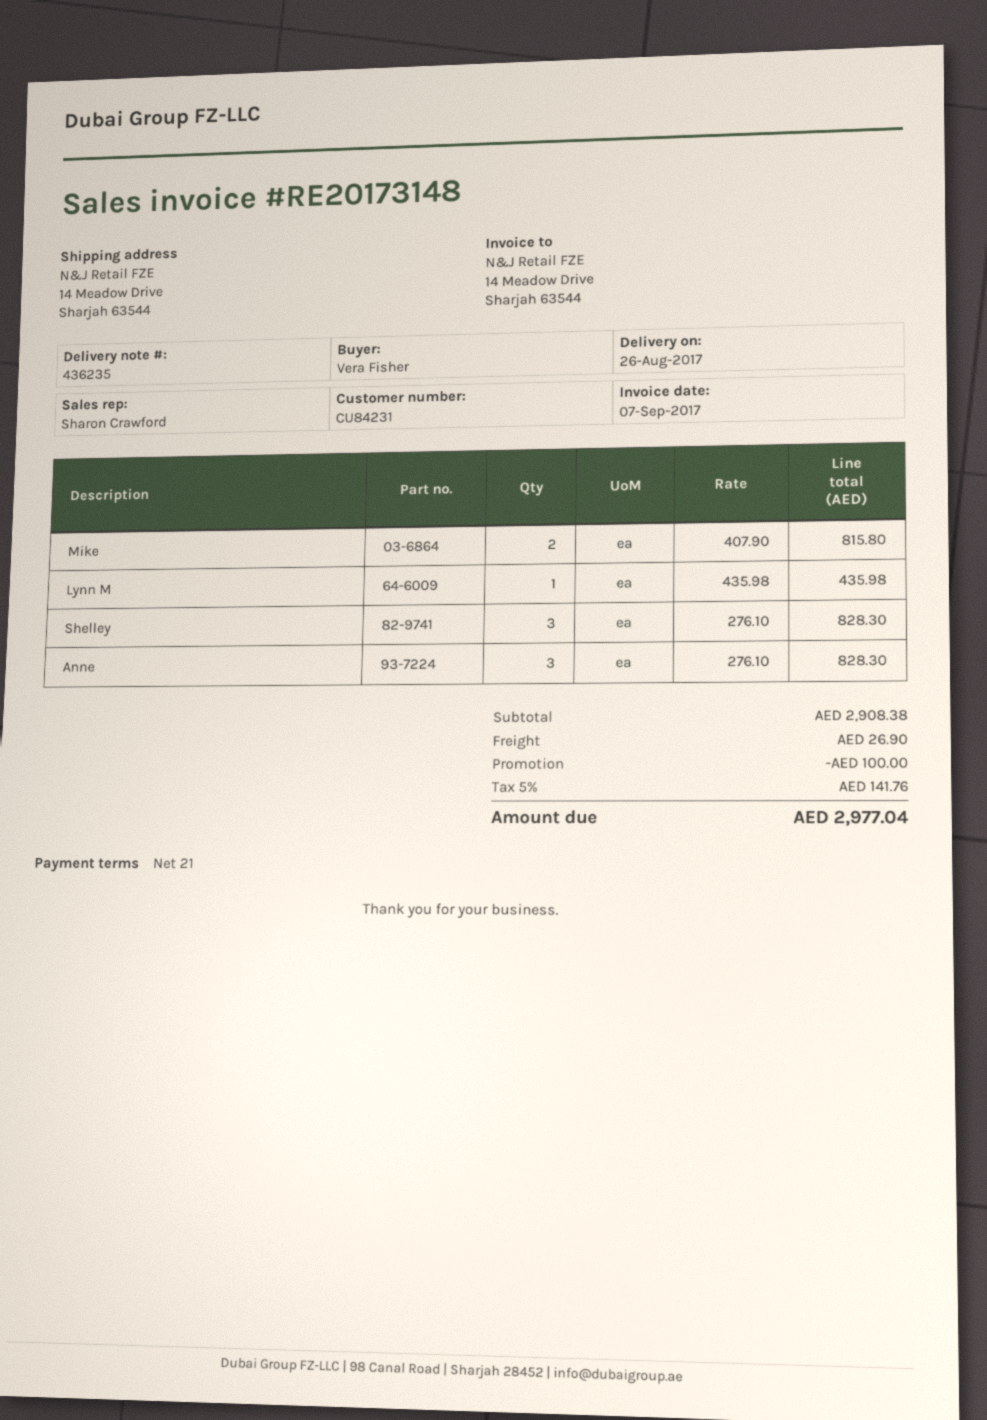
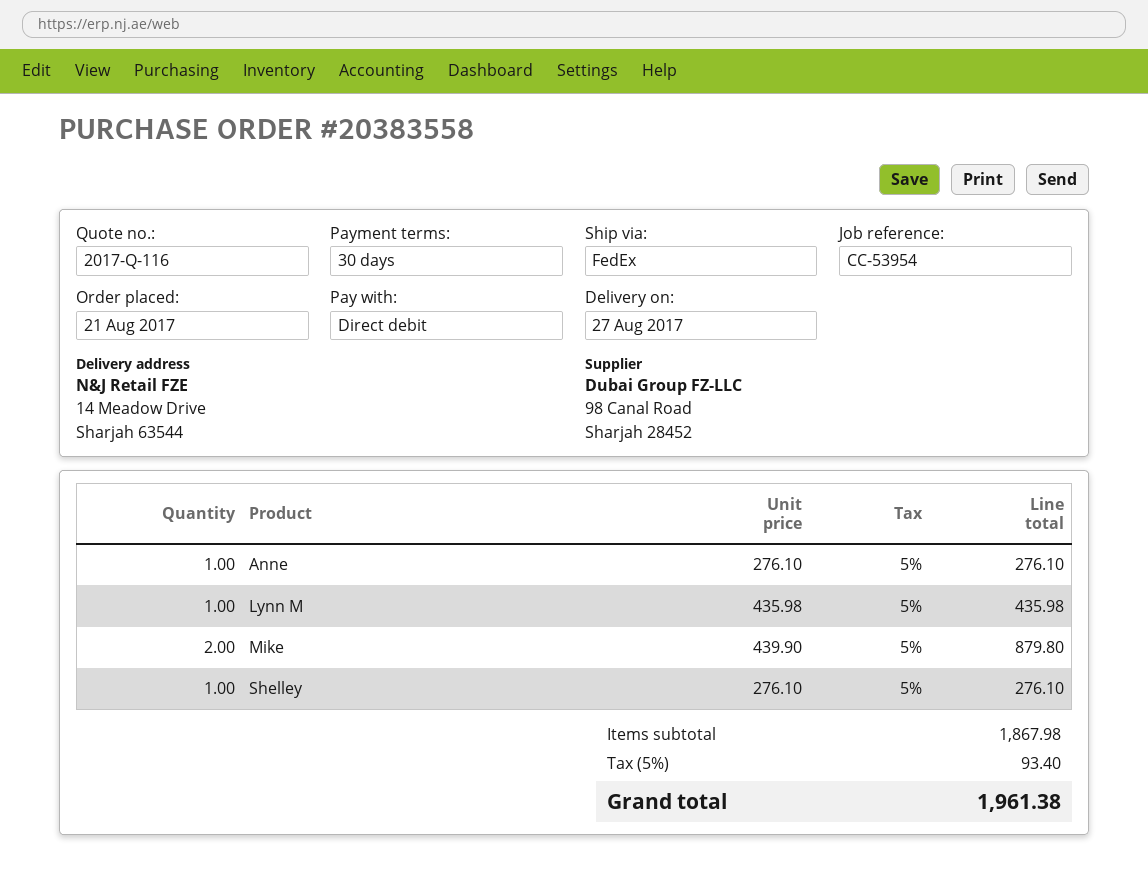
delivery date: 2017-08-26 -> 2017-08-27
payment terms: 21 days -> 30 days
Mike: 2 x 407.90 = 815.80 -> 2 x 439.90 = 879.80
Shelley: 3 x 276.10 = 828.30 -> 1 x 276.10 = 276.10
Anne: 3 x 276.10 = 828.30 -> 1 x 276.10 = 276.10
subtotal: 2908.38 -> 1867.98
discount: 100.00 -> none
shipping: 26.90 -> none
tax: 5% = 141.76 -> 5% = 93.40
total: 2977.04 -> 1961.38

